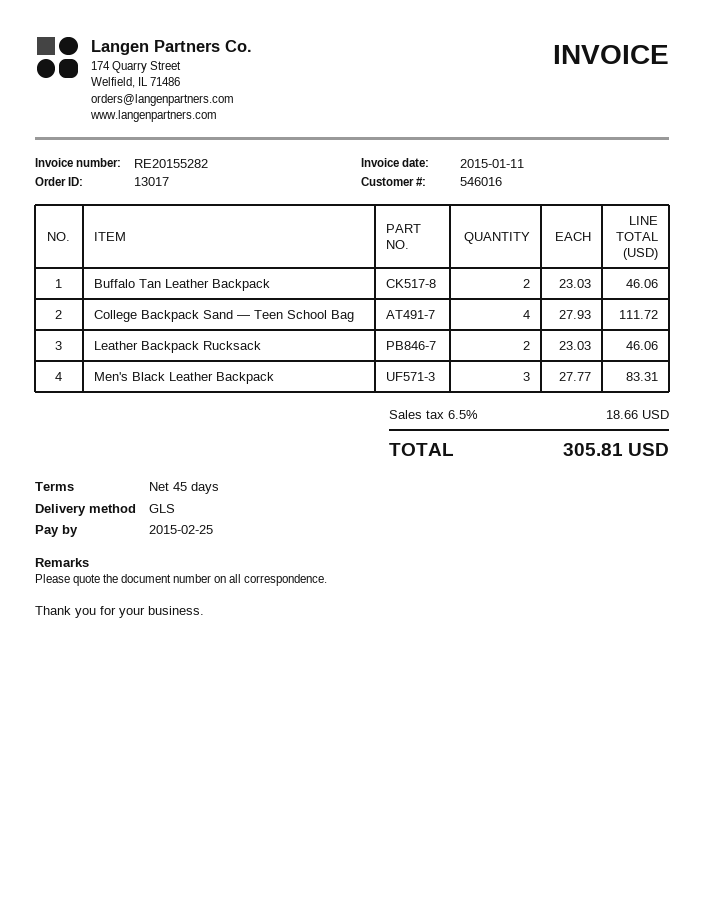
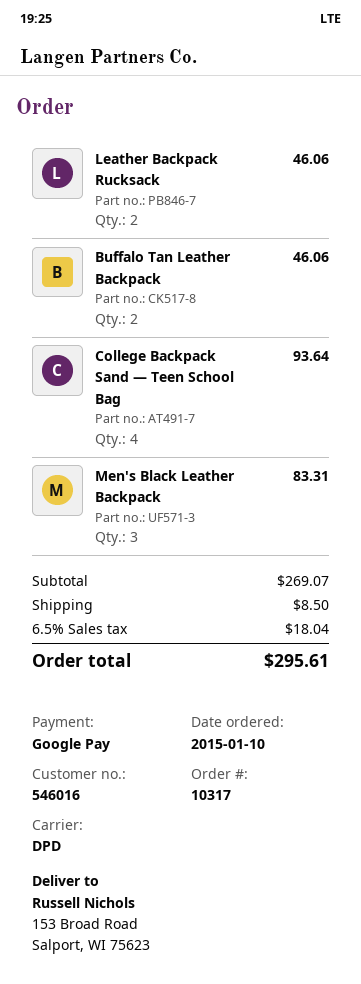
order number: 13017 -> 10317
shipping method: GLS -> DPD
College Backpack Sand — Teen School Bag: 4 for 111.72 -> 4 for 93.64
shipping: none -> 8.50
tax: 6.5% = 18.66 -> 6.5% = 18.04
total: 305.81 -> 295.61

